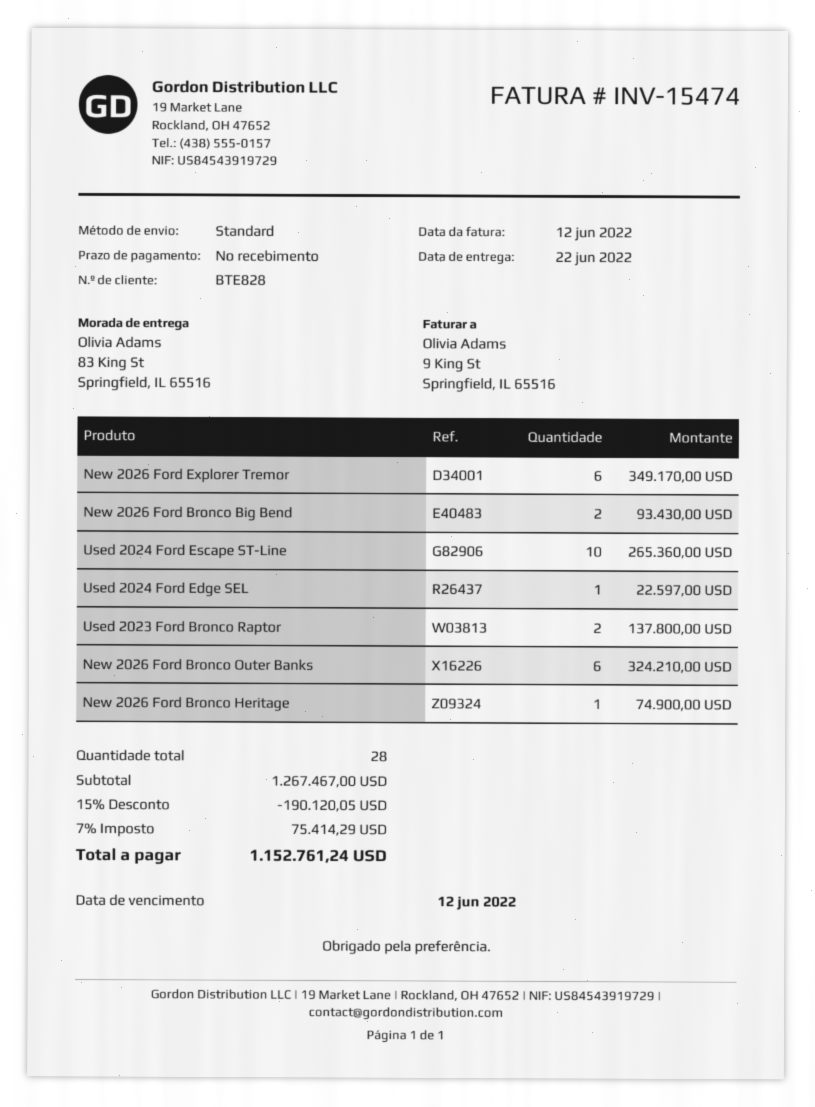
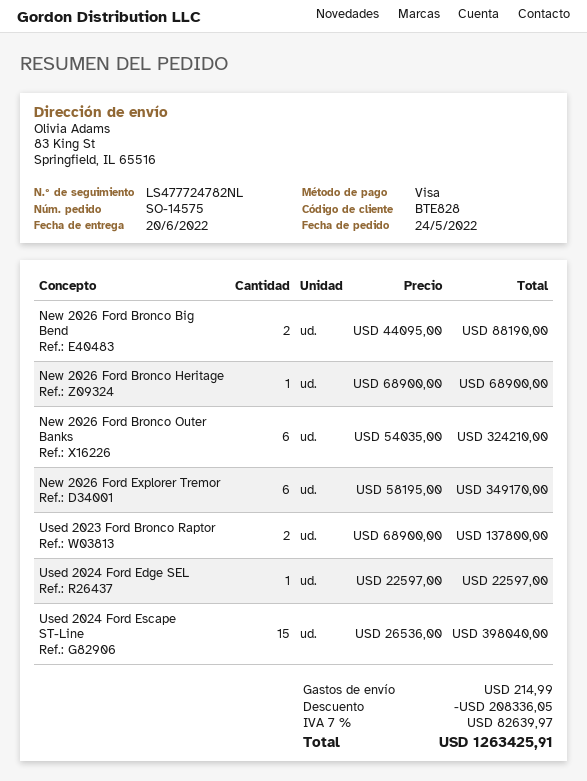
delivery date: 2022-06-22 -> 2022-06-20
New 2026 Ford Bronco Big Bend: 2 for 93430.00 -> 2 for 88190.00
Used 2024 Ford Escape ST-Line: 10 for 265360.00 -> 15 for 398040.00
New 2026 Ford Bronco Heritage: 1 for 74900.00 -> 1 for 68900.00
discount: 190120.05 -> 208336.05
shipping: none -> 214.99
tax: 7% = 75414.29 -> 7% = 82639.97
total: 1152761.24 -> 1263425.91

